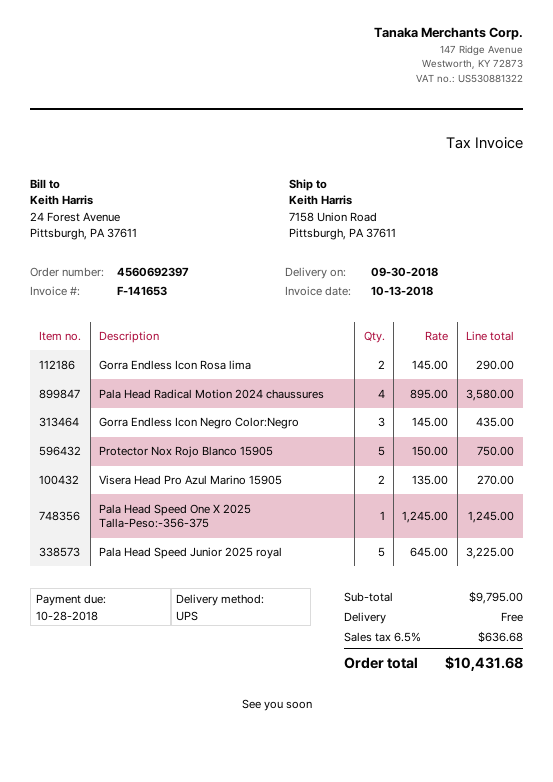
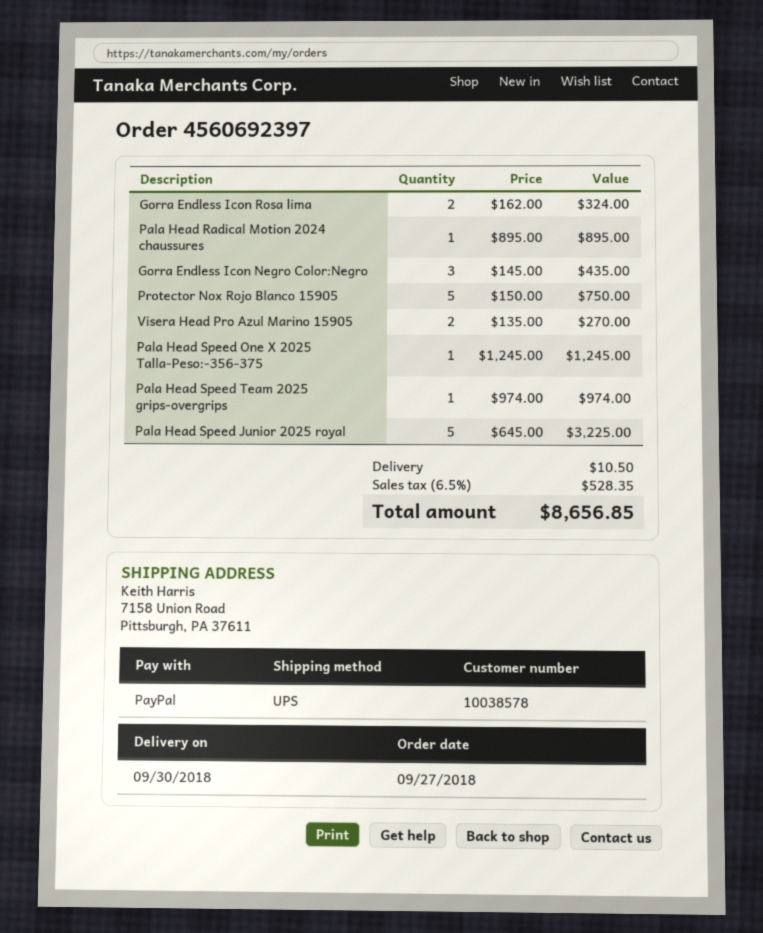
Gorra Endless Icon Rosa lima: 2 x 145.00 = 290.00 -> 2 x 162.00 = 324.00
Pala Head Radical Motion 2024 chaussures: 4 x 895.00 = 3580.00 -> 1 x 895.00 = 895.00
Pala Head Speed Team 2025 grips-overgrips: none -> 1 x 974.00 = 974.00
shipping: 0.00 -> 10.50
tax: 6.5% = 636.68 -> 6.5% = 528.35
total: 10431.68 -> 8656.85

